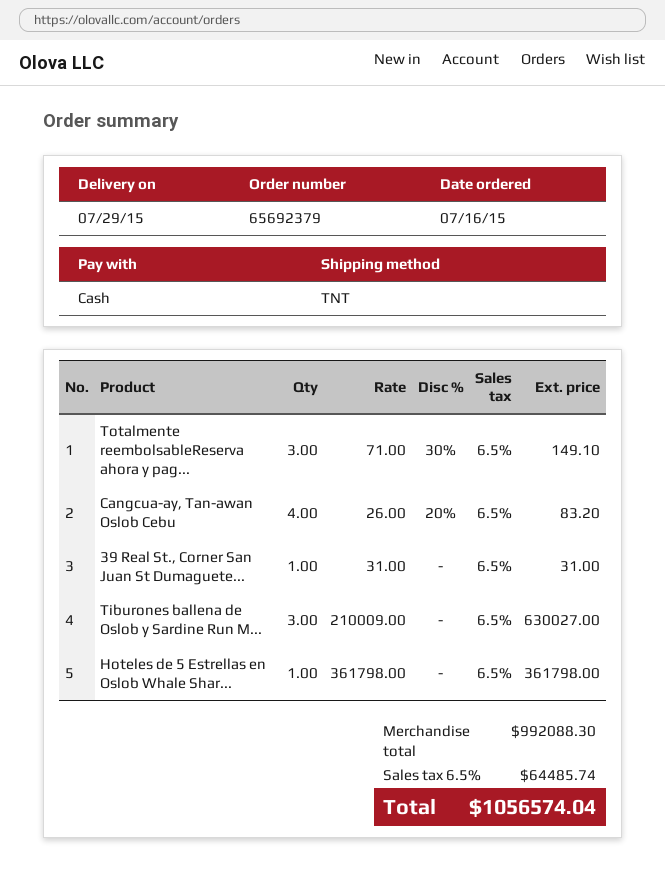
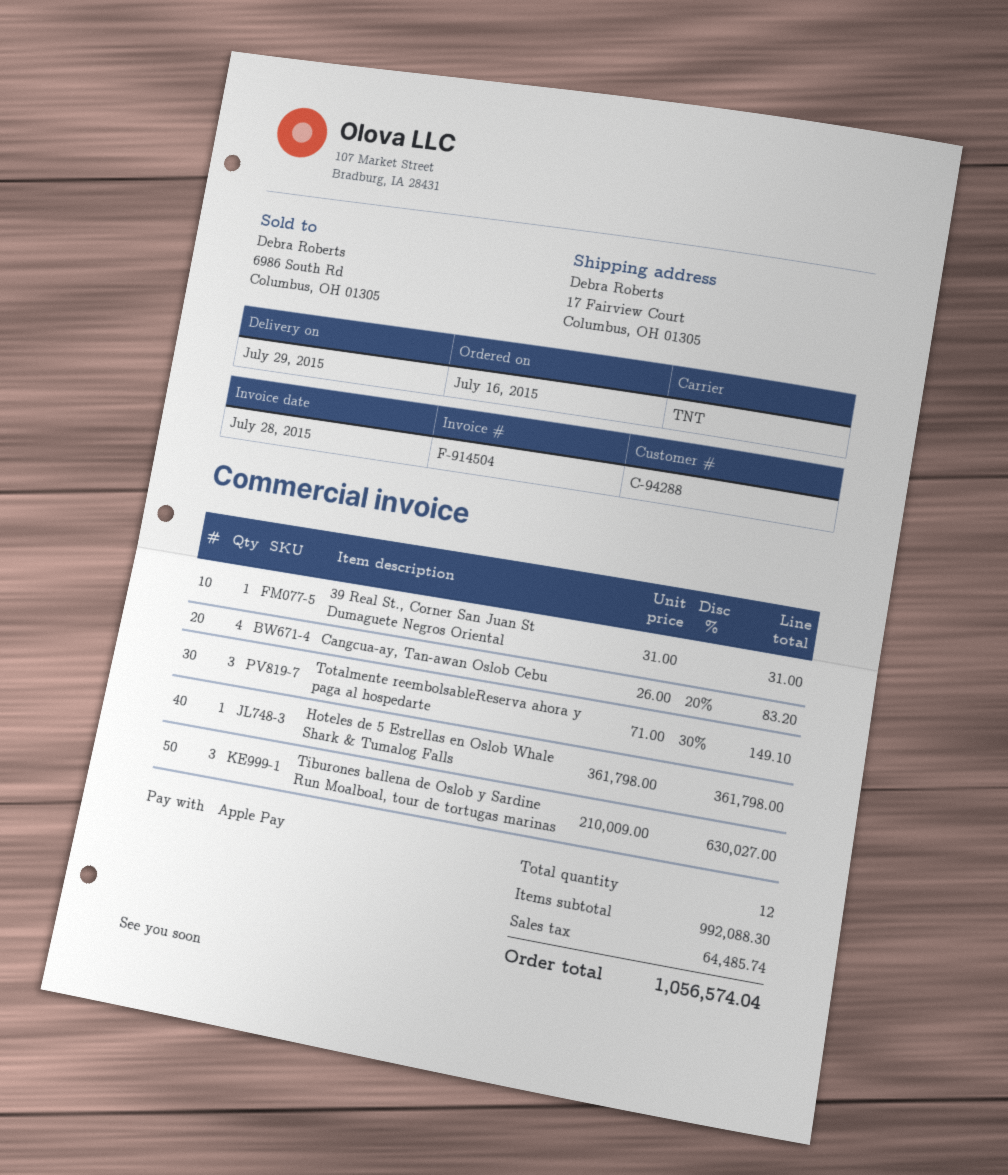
payment method: cash -> Apple Pay

